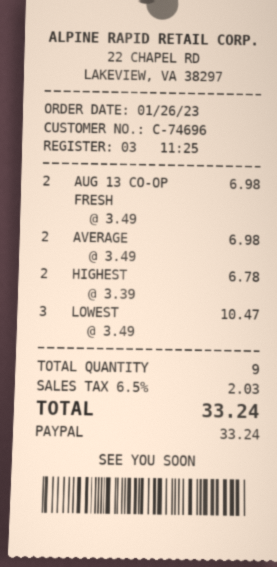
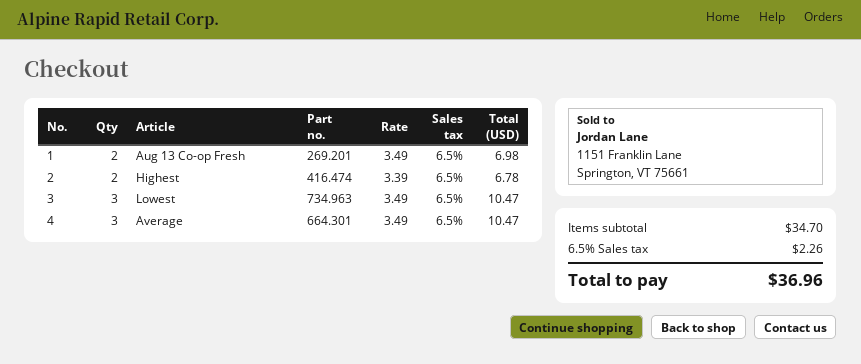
AVERAGE: 2 x 3.49 = 6.98 -> 3 x 3.49 = 10.47
tax: 6.5% = 2.03 -> 6.5% = 2.26
total: 33.24 -> 36.96

